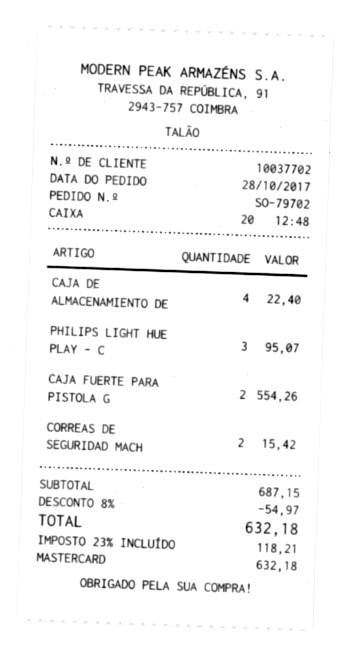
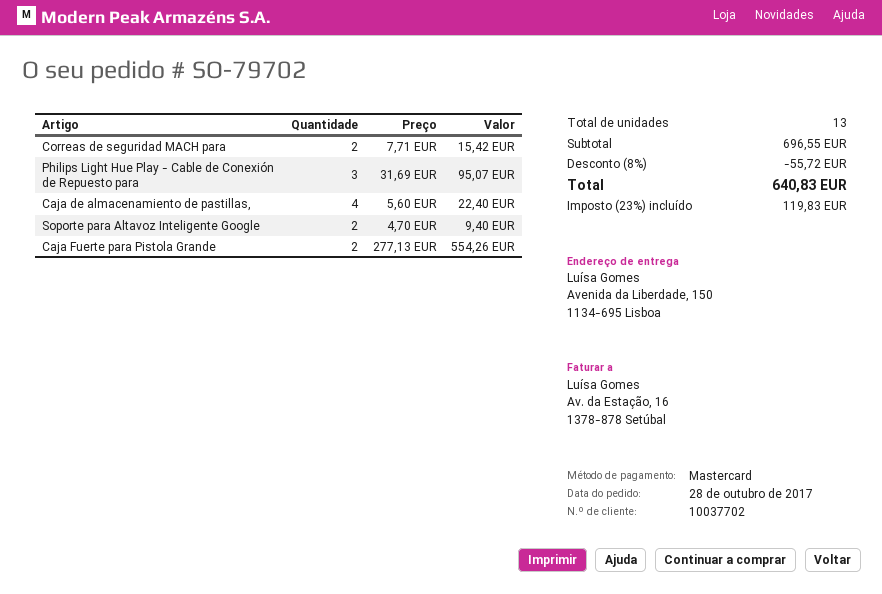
Soporte para Altavoz Inteligente Google: none -> 2 for 9.40
subtotal: 687.15 -> 696.55
discount: 8% = 54.97 -> 8% = 55.72
tax: 23% = 118.21 -> 23% = 119.83
total: 632.18 -> 640.83

